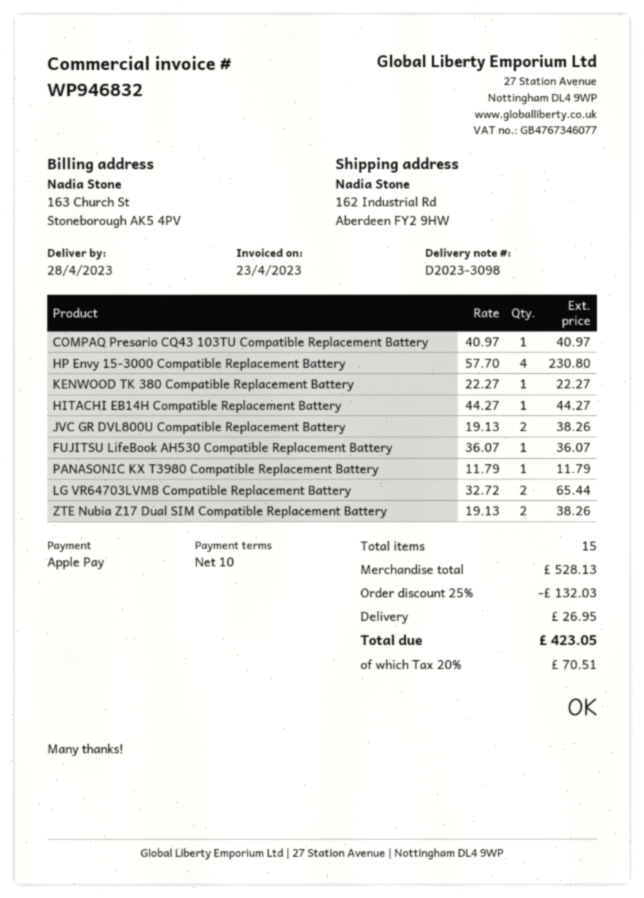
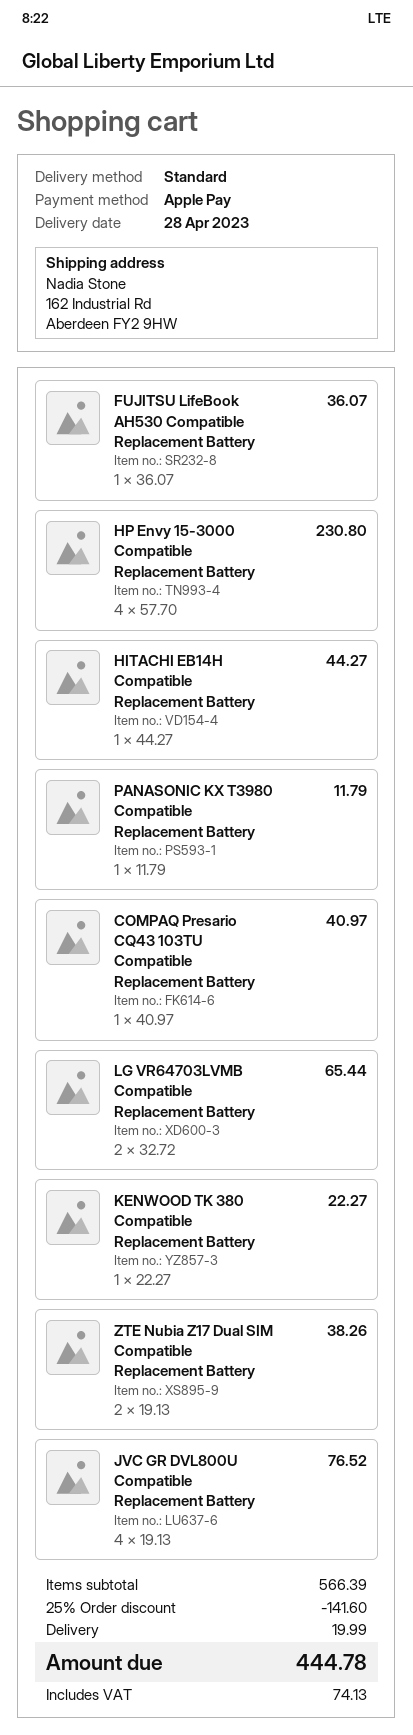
JVC GR DVL800U Compatible Replacement Battery: 2 x 19.13 = 38.26 -> 4 x 19.13 = 76.52
subtotal: 528.13 -> 566.39
discount: 25% = 132.03 -> 25% = 141.60
shipping: 26.95 -> 19.99
tax: 70.51 -> 74.13
total: 423.05 -> 444.78

